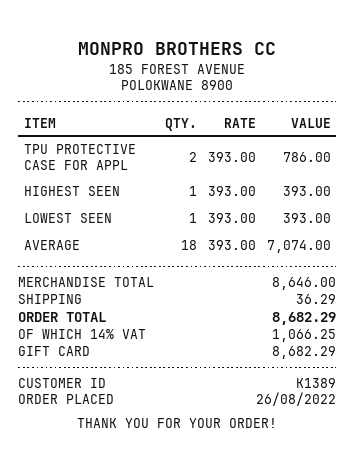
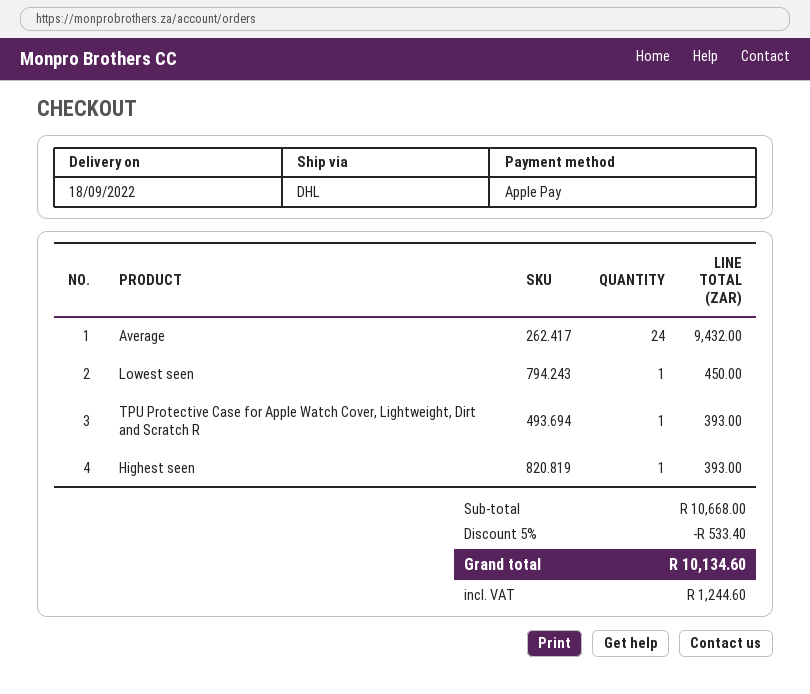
payment method: gift card -> Apple Pay
TPU PROTECTIVE CASE FOR APPL: 2 for 786.00 -> 1 for 393.00
LOWEST SEEN: 1 for 393.00 -> 1 for 450.00
AVERAGE: 18 for 7074.00 -> 24 for 9432.00
subtotal: 8646.00 -> 10668.00
discount: none -> 5% = 533.40
shipping: 36.29 -> none
tax: 1066.25 -> 1244.60
total: 8682.29 -> 10134.60

